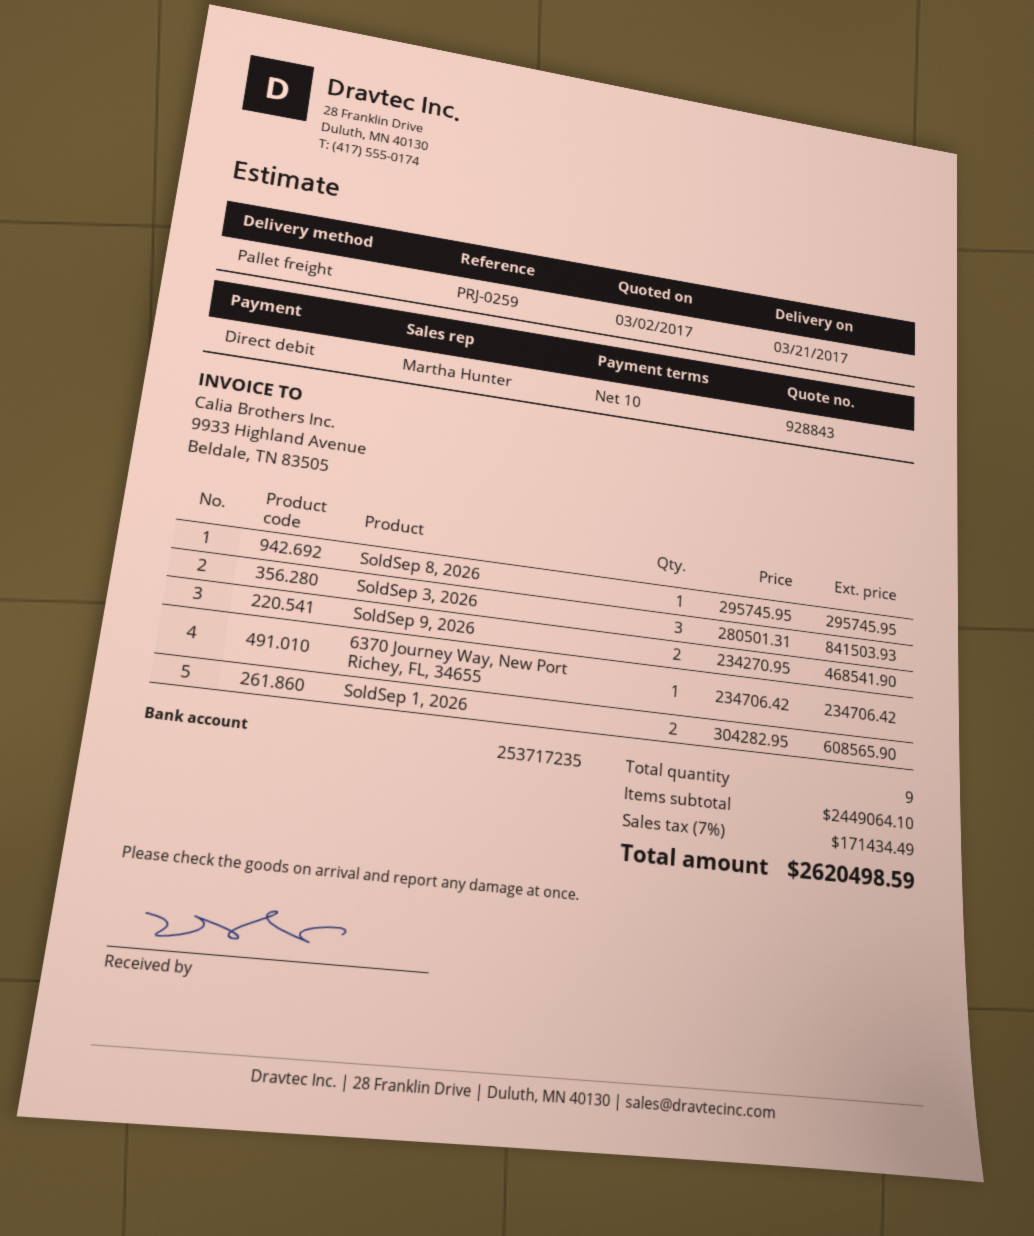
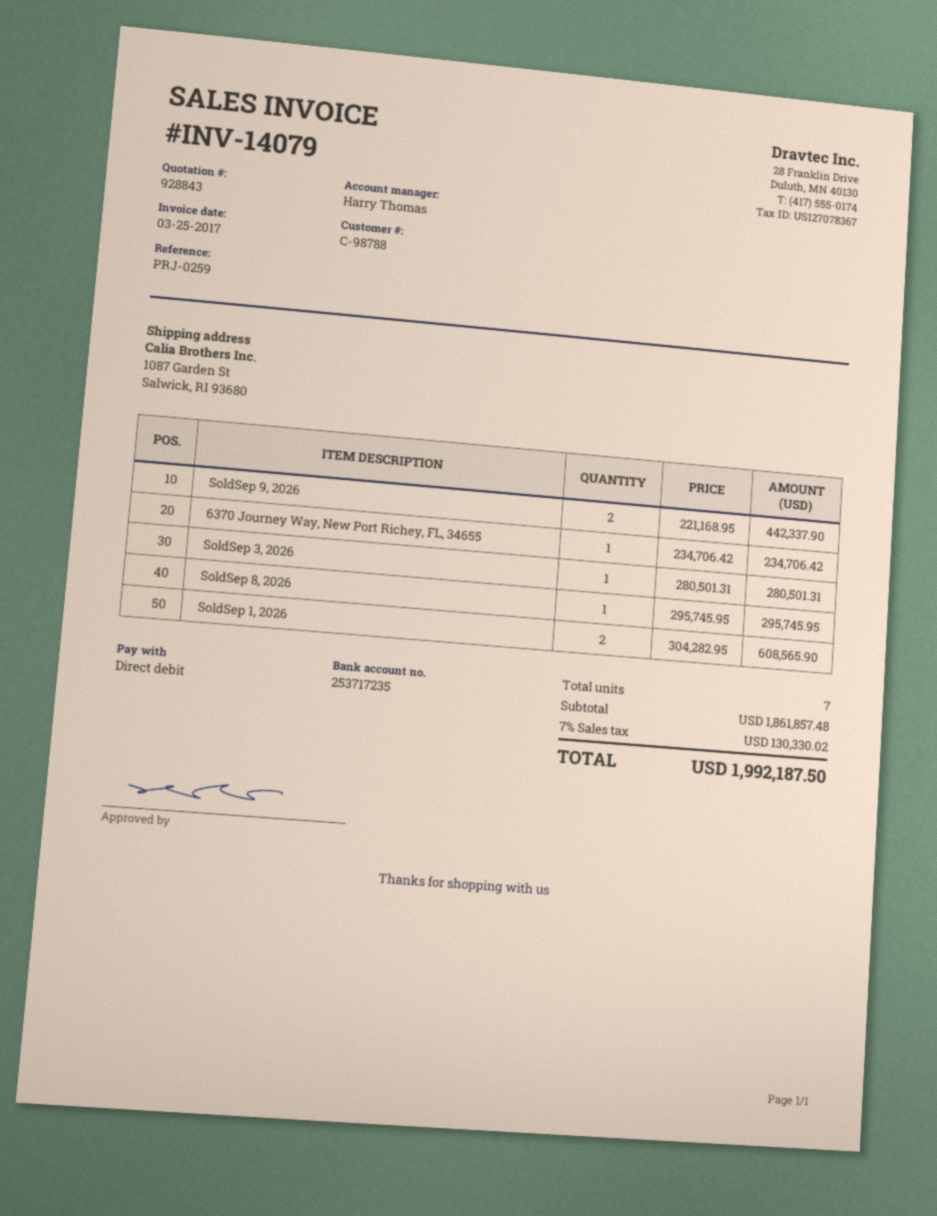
sales rep: Martha Hunter -> Harry Thomas
SoldSep 3, 2026: 3 x 280501.31 = 841503.93 -> 1 x 280501.31 = 280501.31
SoldSep 9, 2026: 2 x 234270.95 = 468541.90 -> 2 x 221168.95 = 442337.90
total quantity: 9 -> 7
subtotal: 2449064.10 -> 1861857.48
tax: 7% = 171434.49 -> 7% = 130330.02
total: 2620498.59 -> 1992187.50

